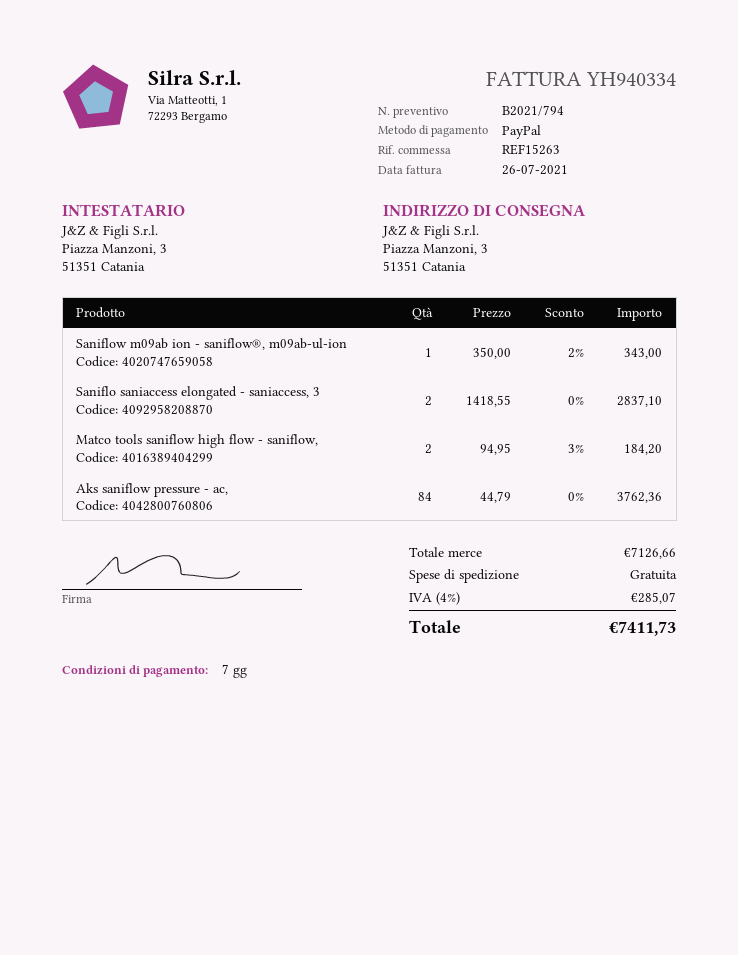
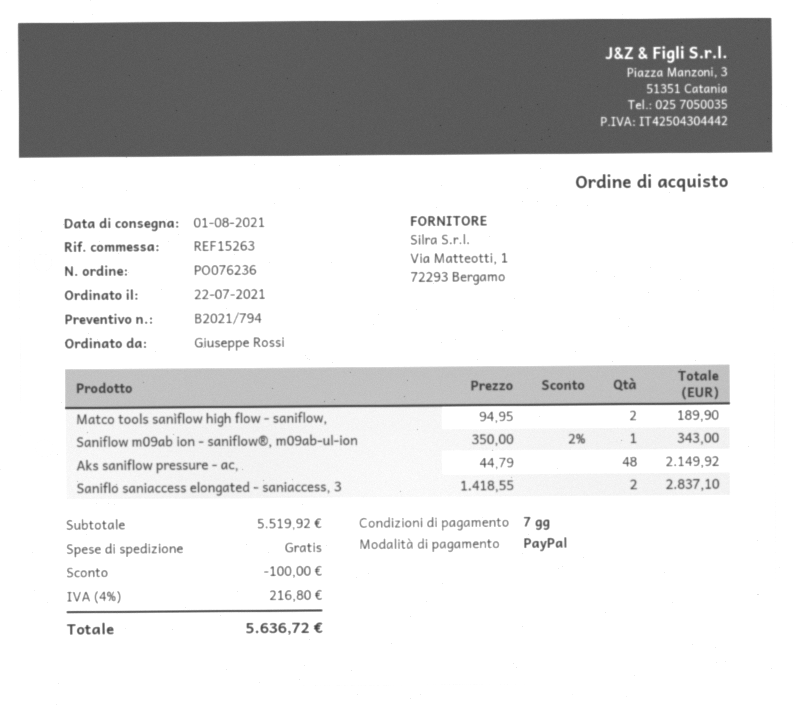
Matco tools saniflow high flow - saniflow,: 2 x 94.95 - 3% = 184.20 -> 2 x 94.95 = 189.90
Aks saniflow pressure - ac,: 84 x 44.79 = 3762.36 -> 48 x 44.79 = 2149.92
subtotal: 7126.66 -> 5519.92
discount: none -> 100.00
tax: 4% = 285.07 -> 4% = 216.80
total: 7411.73 -> 5636.72

